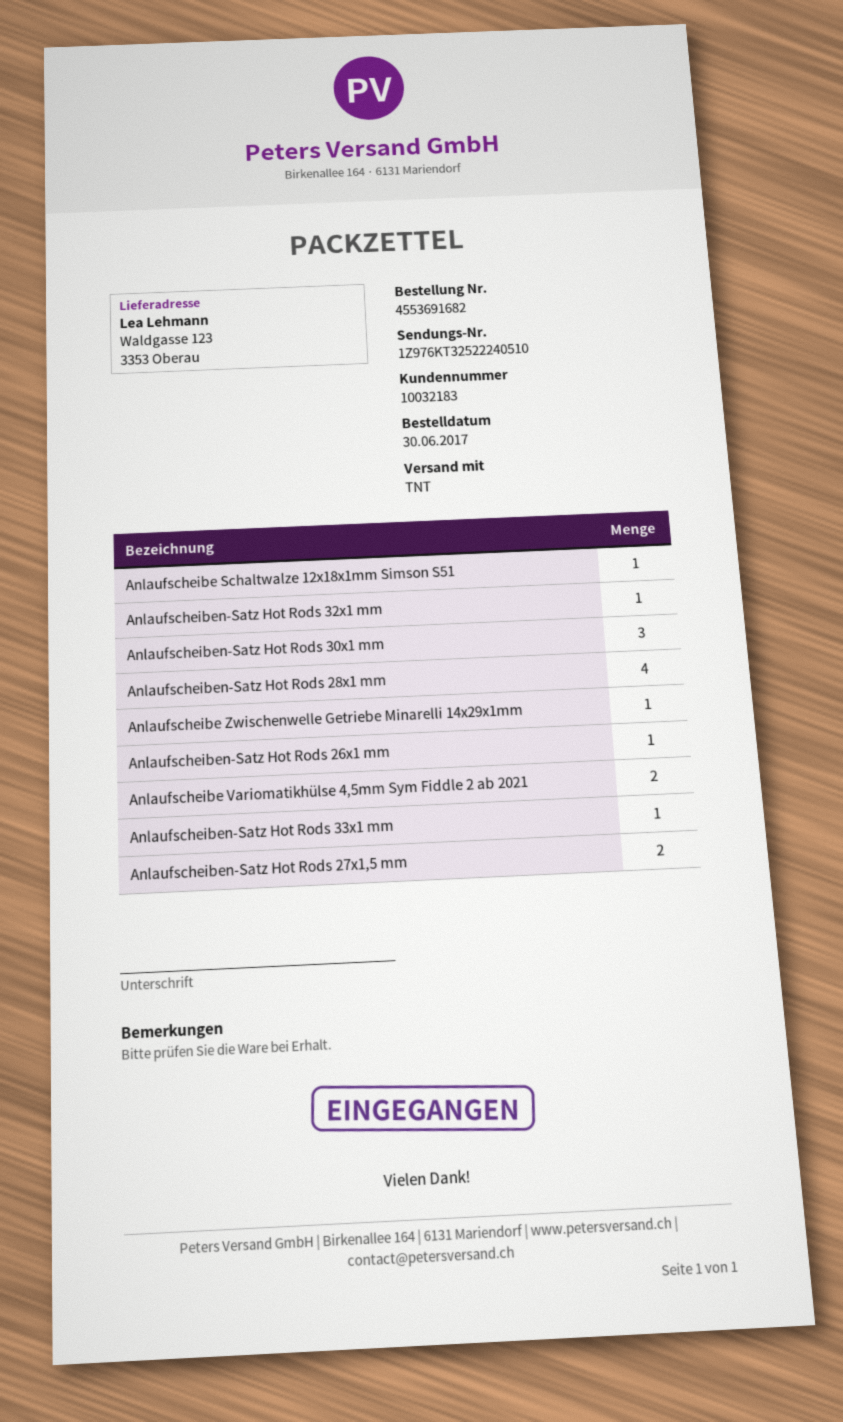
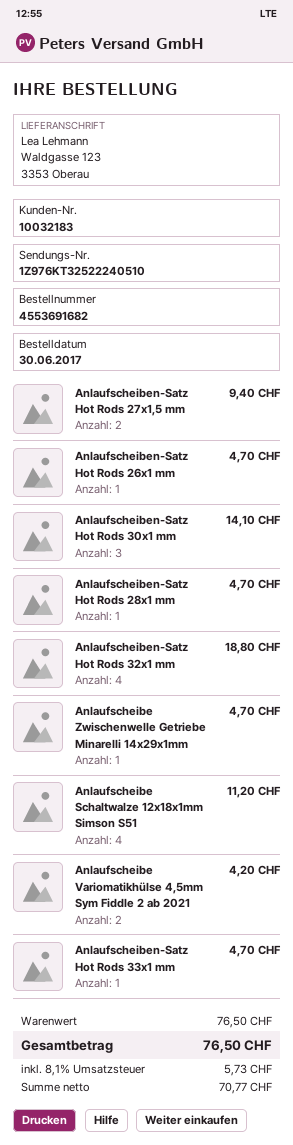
Anlaufscheibe Schaltwalze 12x18x1mm Simson S51: 1 -> 4
Anlaufscheiben-Satz Hot Rods 32x1 mm: 1 -> 4
Anlaufscheiben-Satz Hot Rods 28x1 mm: 4 -> 1

